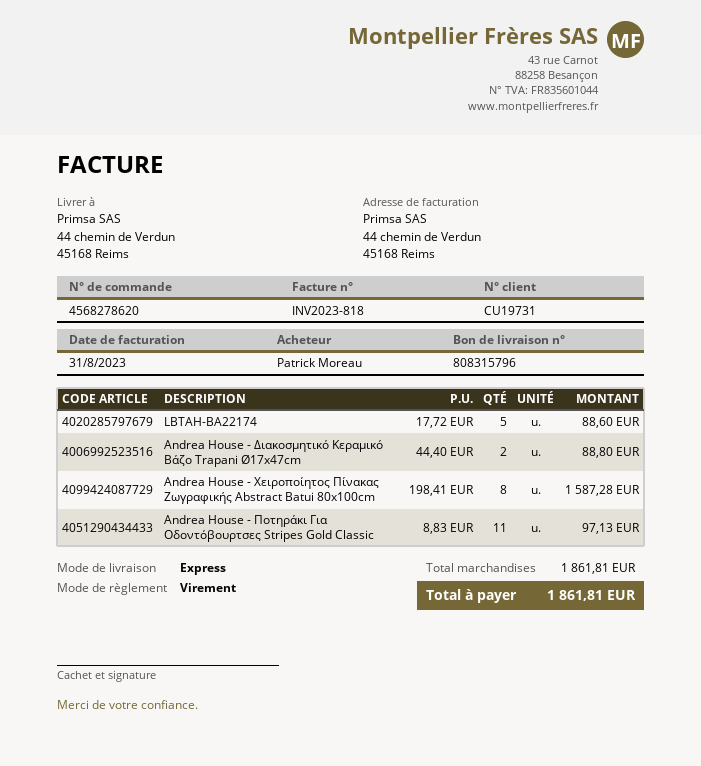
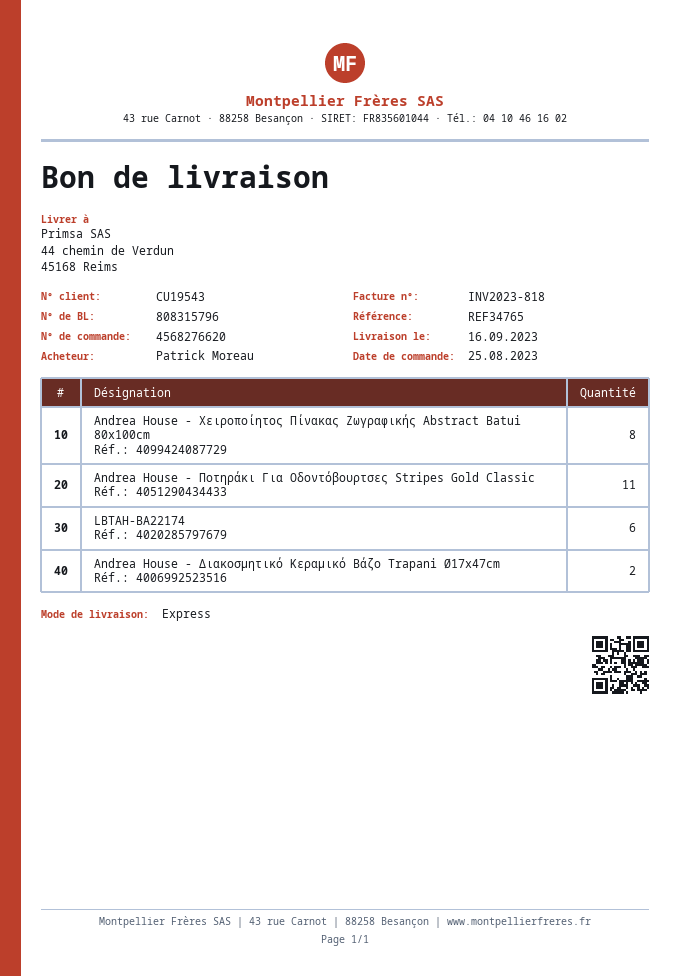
order number: 4568278620 -> 4568276620
customer number: CU19731 -> CU19543
LBTAH-BA22174: 5 -> 6

